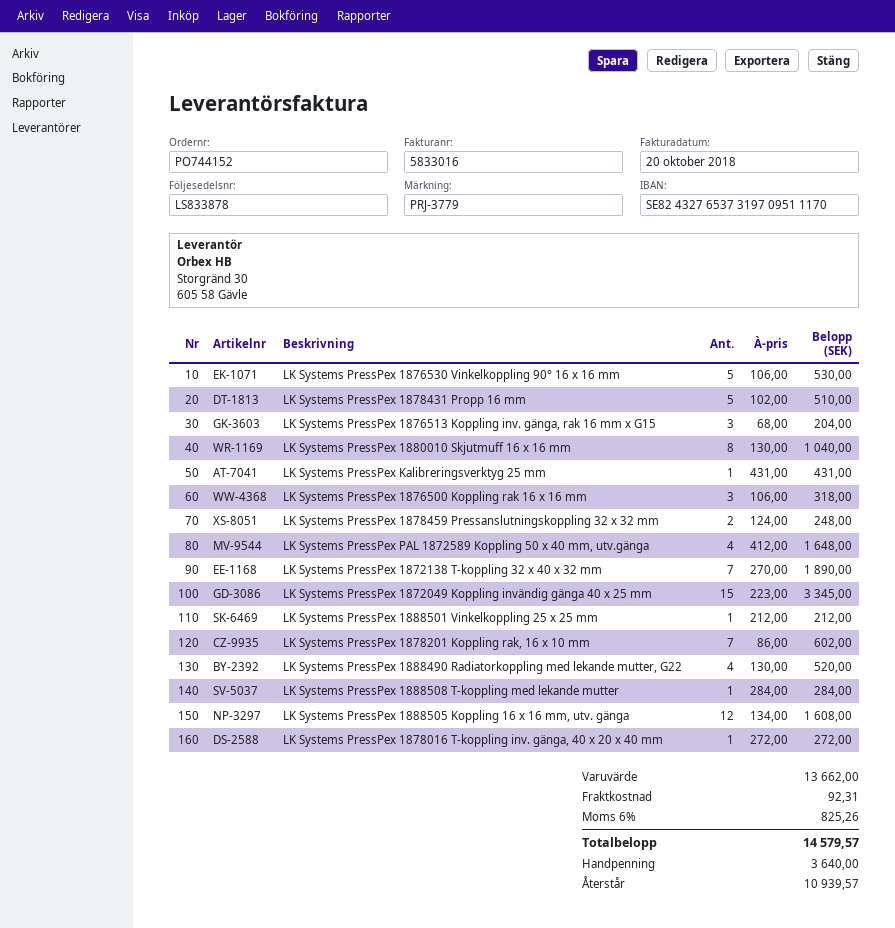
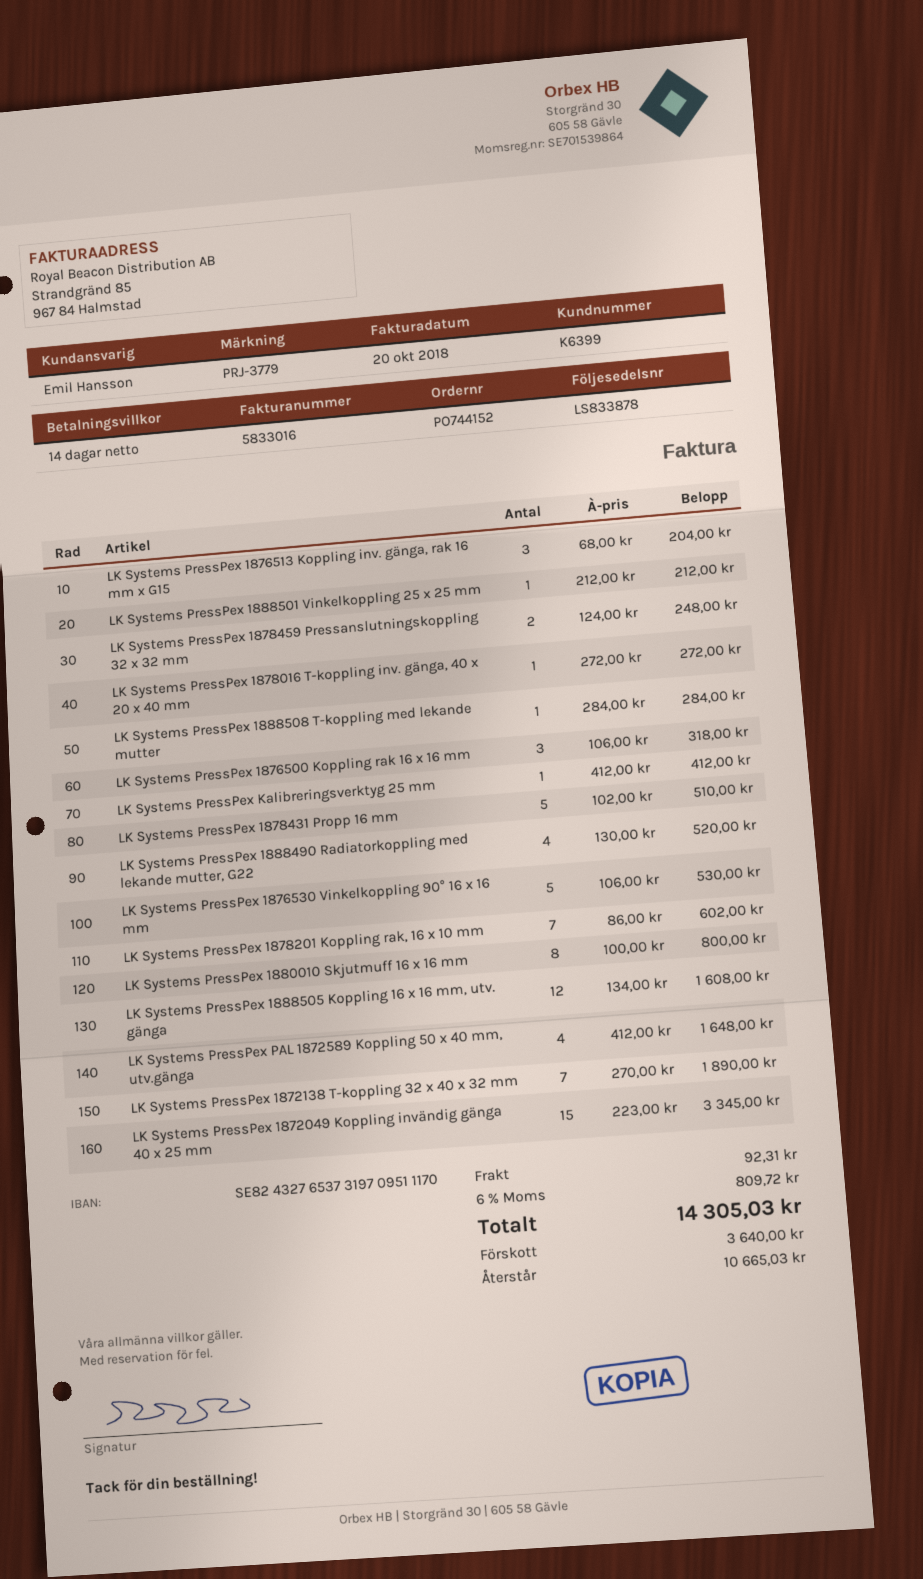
LK Systems PressPex 1880010 Skjutmuff 16 x 16 mm: 8 x 130.00 = 1040.00 -> 8 x 100.00 = 800.00
LK Systems PressPex Kalibreringsverktyg 25 mm: 1 x 431.00 = 431.00 -> 1 x 412.00 = 412.00
tax: 6% = 825.26 -> 6% = 809.72
total: 14579.57 -> 14305.03
balance: 10939.57 -> 10665.03

